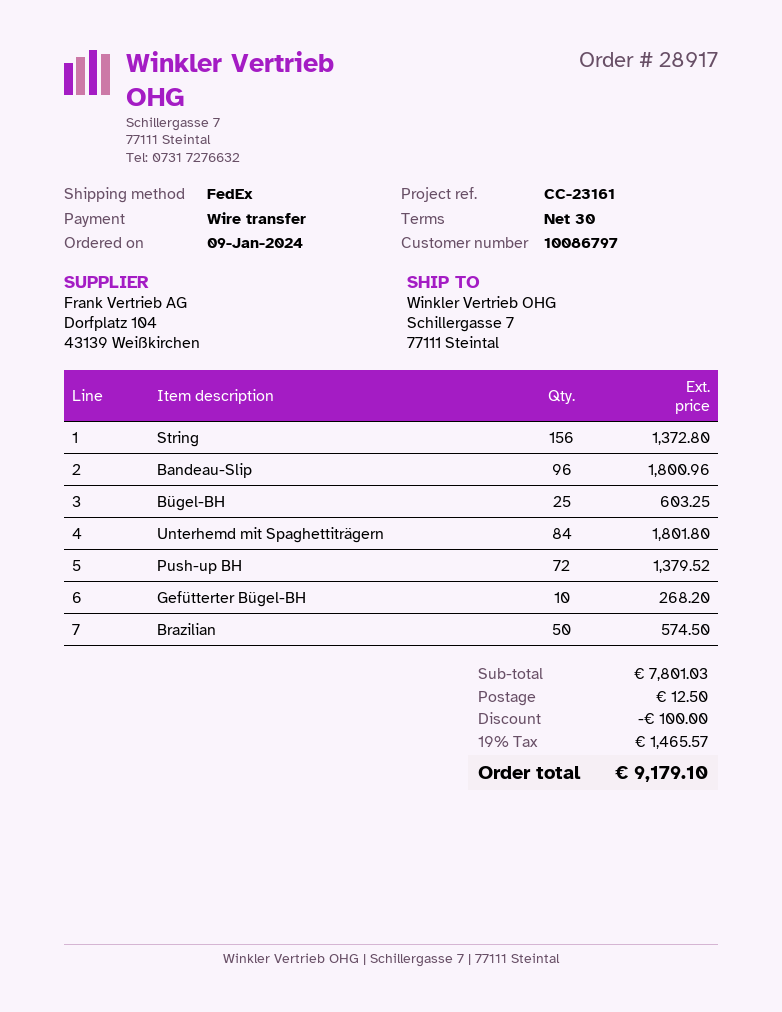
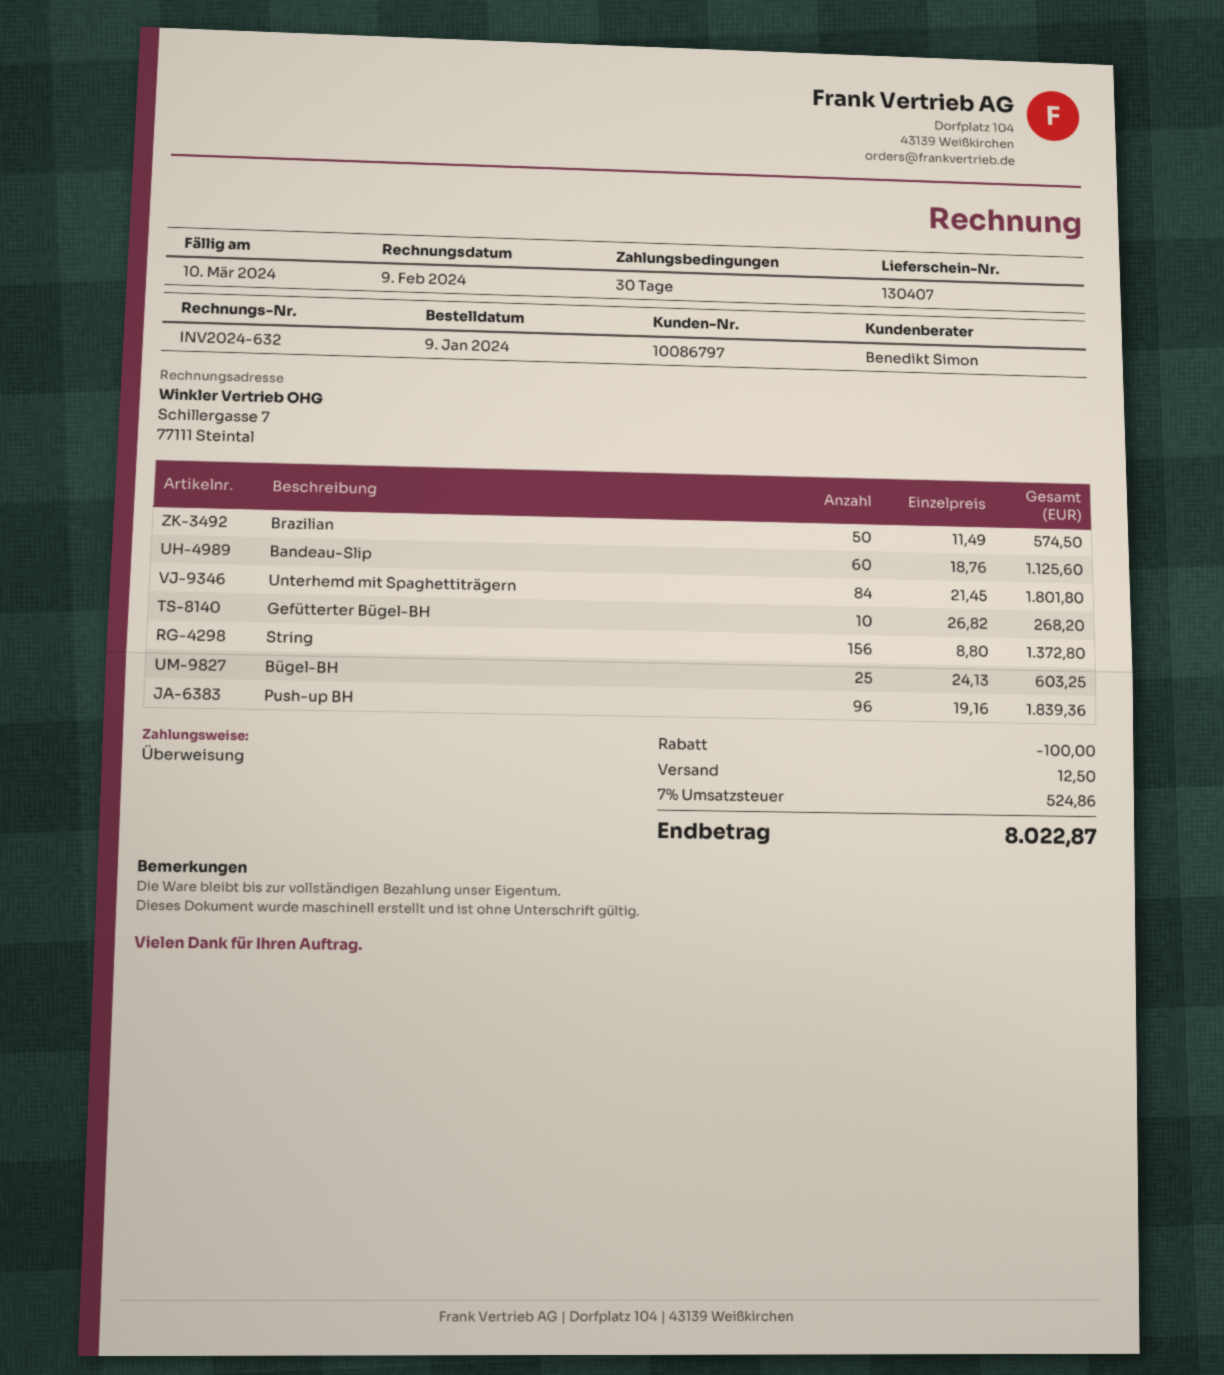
Bandeau-Slip: 96 for 1800.96 -> 60 for 1125.60
Push-up BH: 72 for 1379.52 -> 96 for 1839.36
tax: 19% = 1465.57 -> 7% = 524.86
total: 9179.10 -> 8022.87

